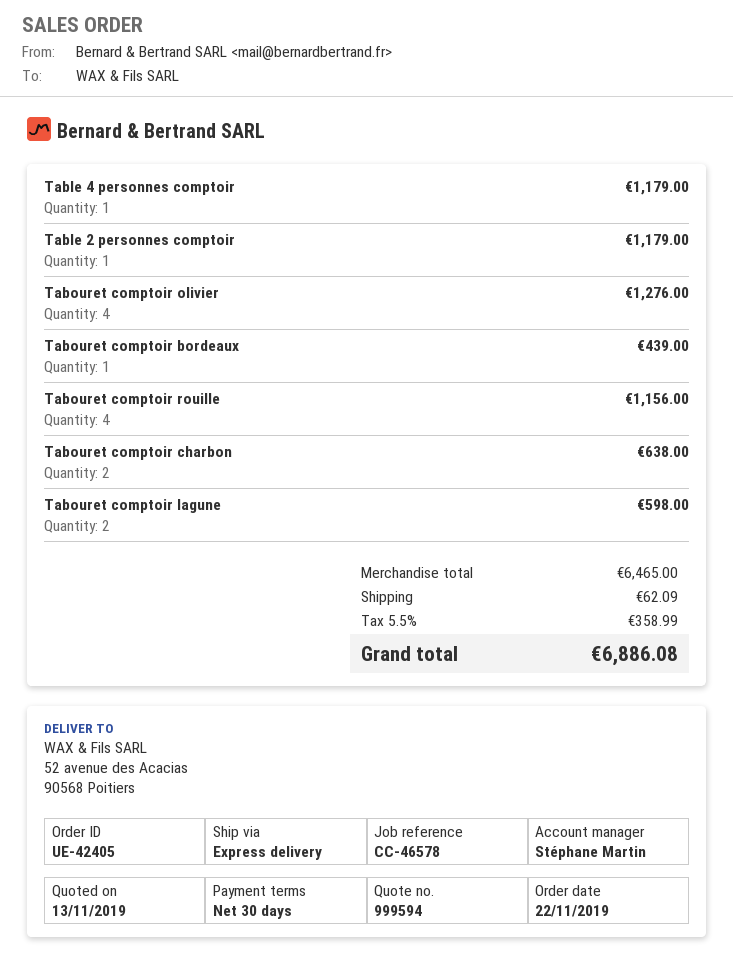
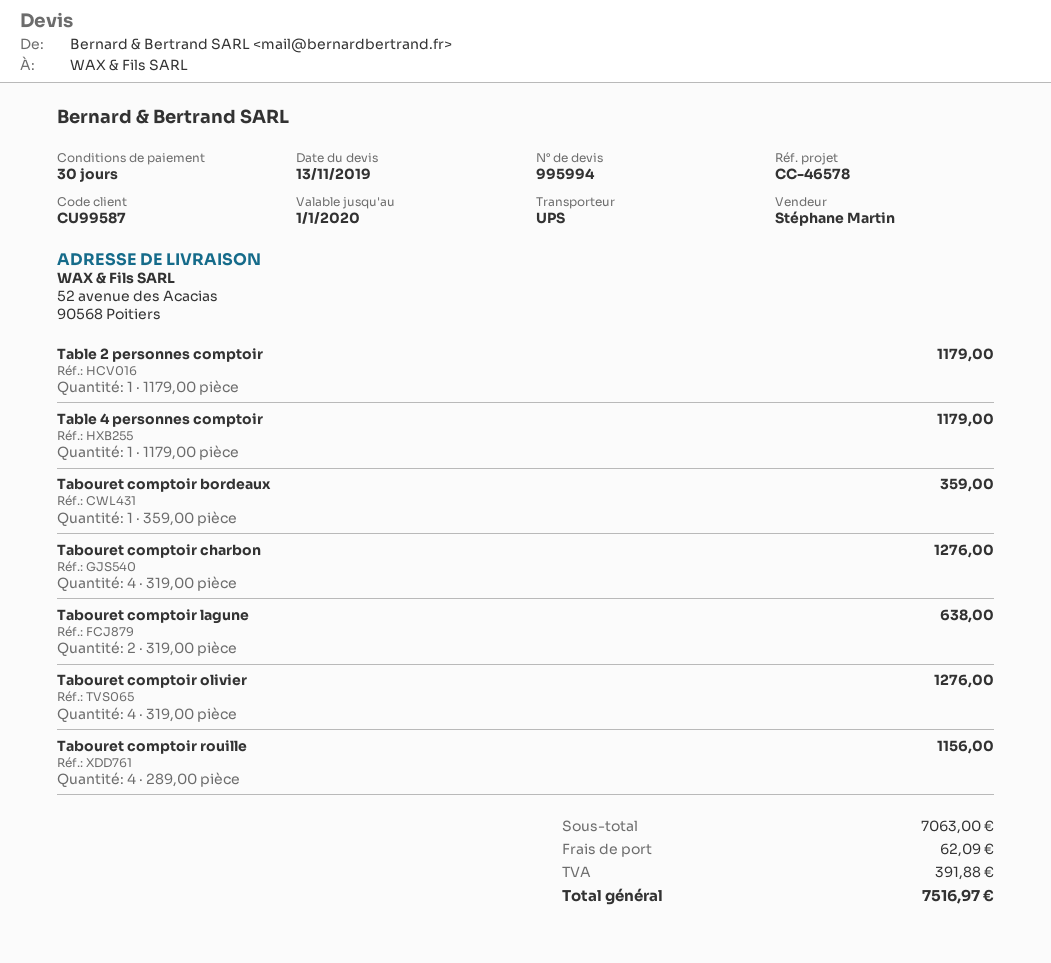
quote number: 999594 -> 995994
shipping method: express -> UPS
Tabouret comptoir bordeaux: 1 for 439.00 -> 1 for 359.00
Tabouret comptoir charbon: 2 for 638.00 -> 4 for 1276.00
Tabouret comptoir lagune: 2 for 598.00 -> 2 for 638.00
subtotal: 6465.00 -> 7063.00
tax: 358.99 -> 391.88
total: 6886.08 -> 7516.97

